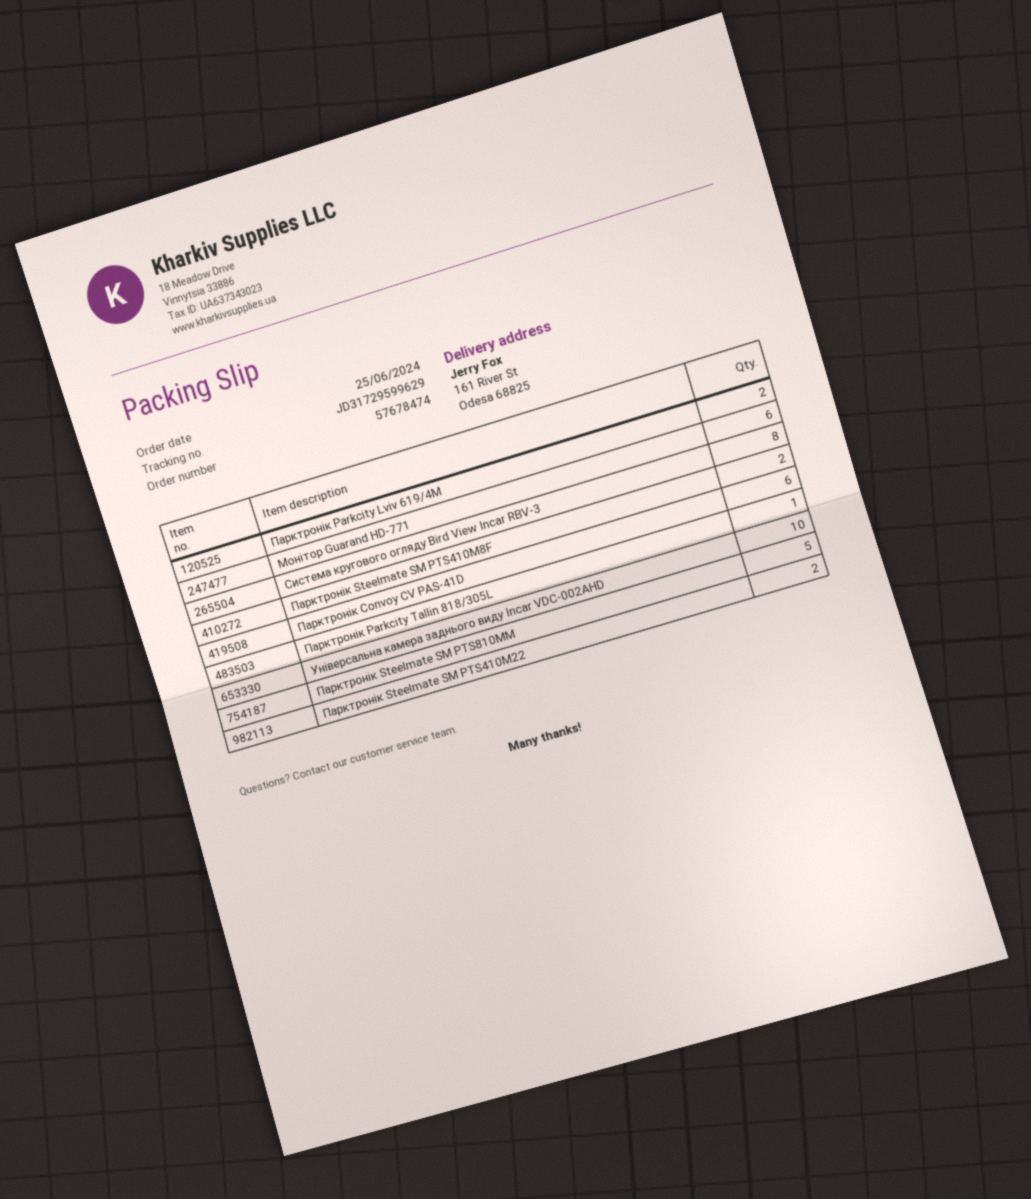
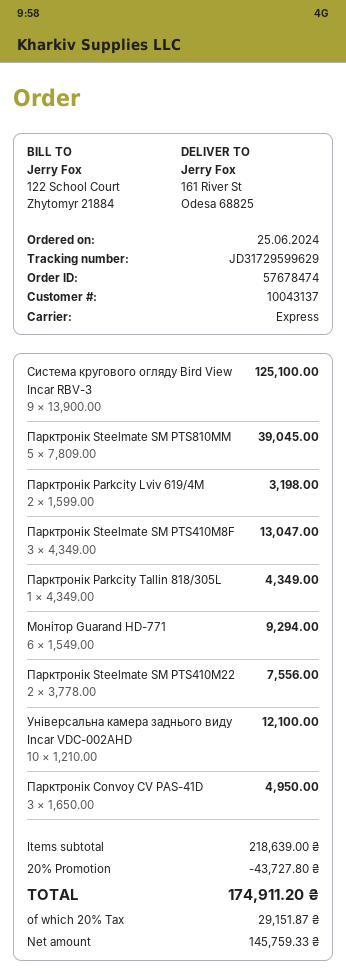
Система кругового огляду Bird View Incar RBV-3: 8 -> 9
Парктронік Steelmate SM PTS410M8F: 2 -> 3
Парктронік Convoy CV PAS-41D: 6 -> 3

